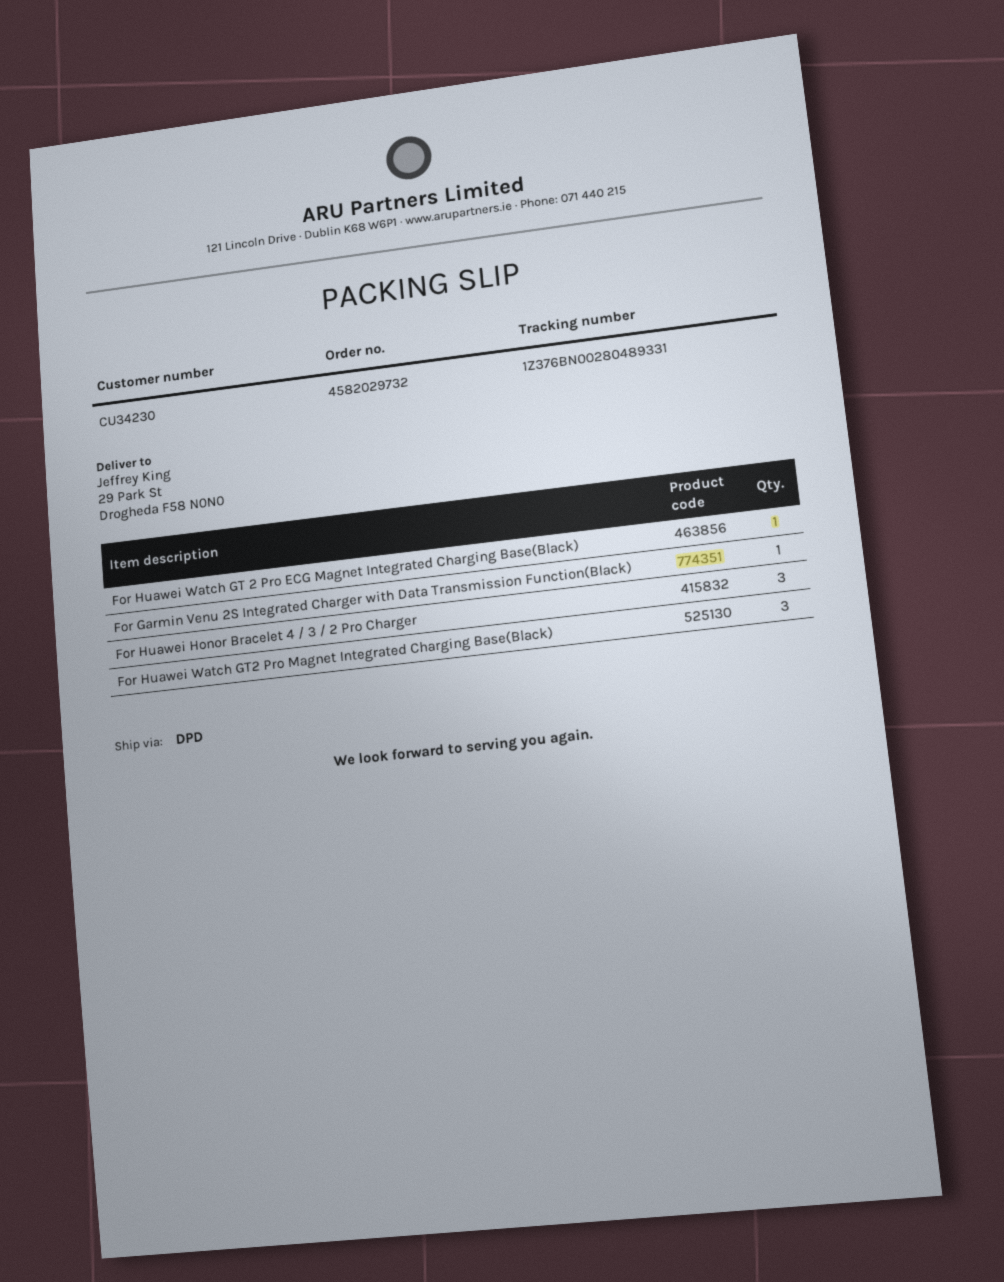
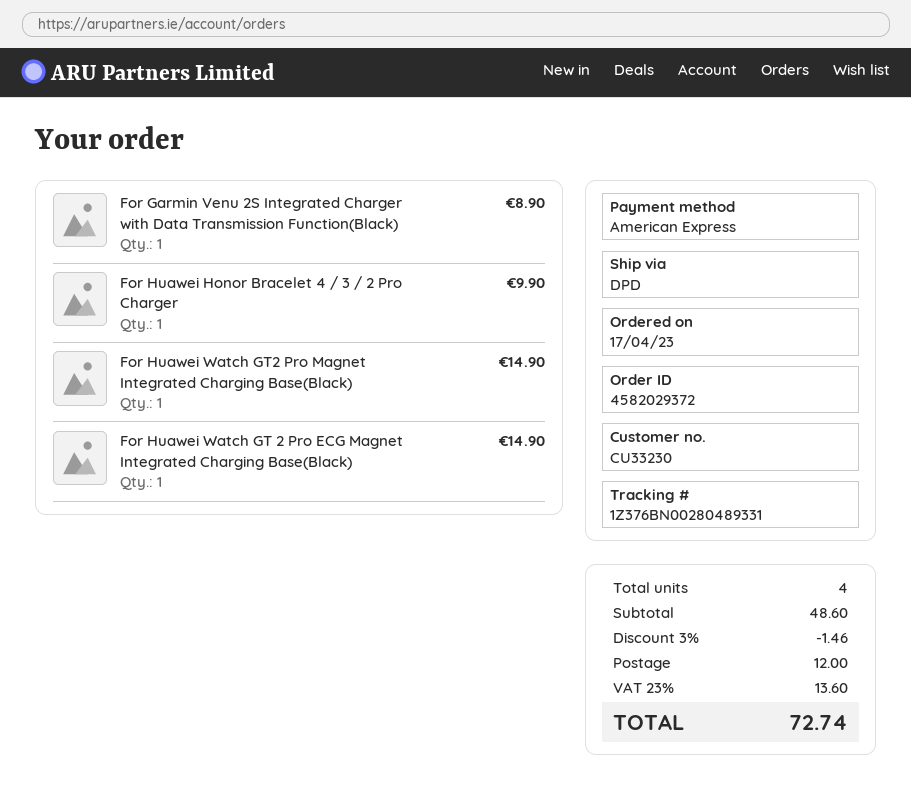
order number: 4582029732 -> 4582029372
customer number: CU34230 -> CU33230
For Huawei Honor Bracelet 4 / 3 / 2 Pro Charger: 3 -> 1
For Huawei Watch GT2 Pro Magnet Integrated Charging Base(Black): 3 -> 1

